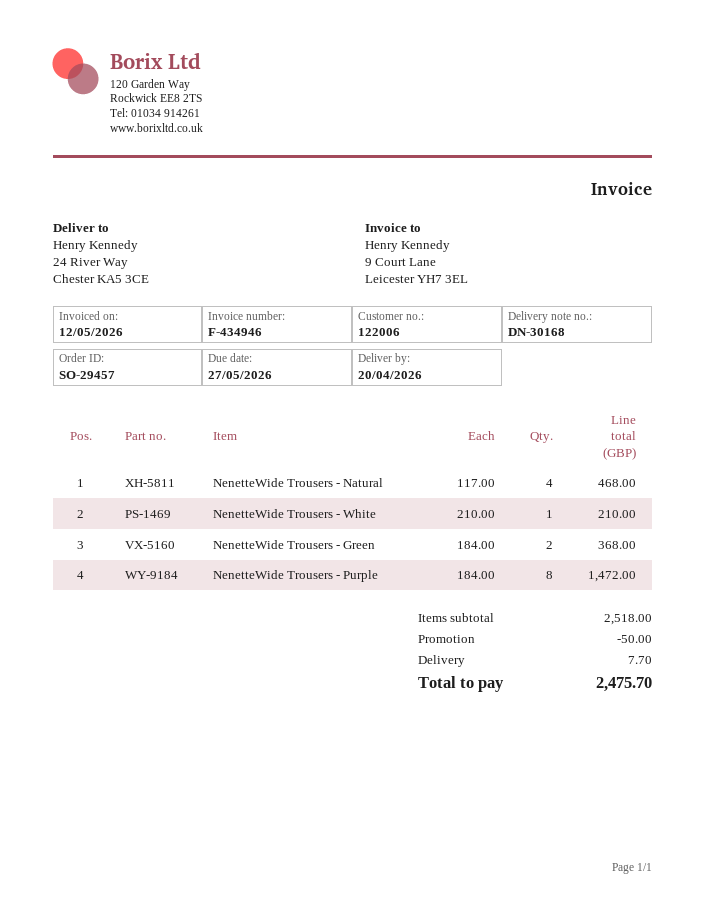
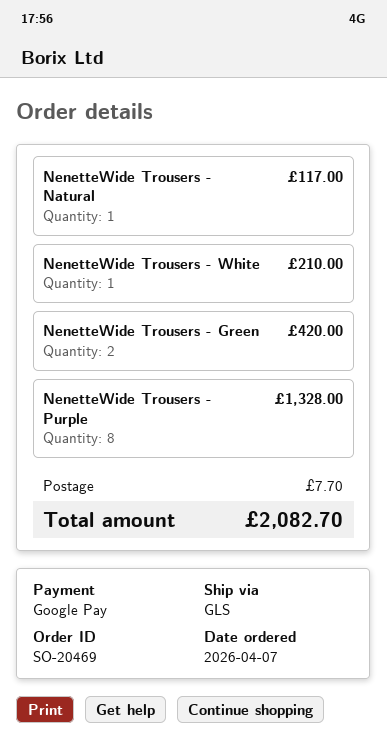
order number: SO-29457 -> SO-20469
NenetteWide Trousers - Natural: 4 for 468.00 -> 1 for 117.00
NenetteWide Trousers - Green: 2 for 368.00 -> 2 for 420.00
NenetteWide Trousers - Purple: 8 for 1472.00 -> 8 for 1328.00
discount: 50.00 -> none
total: 2475.70 -> 2082.70

